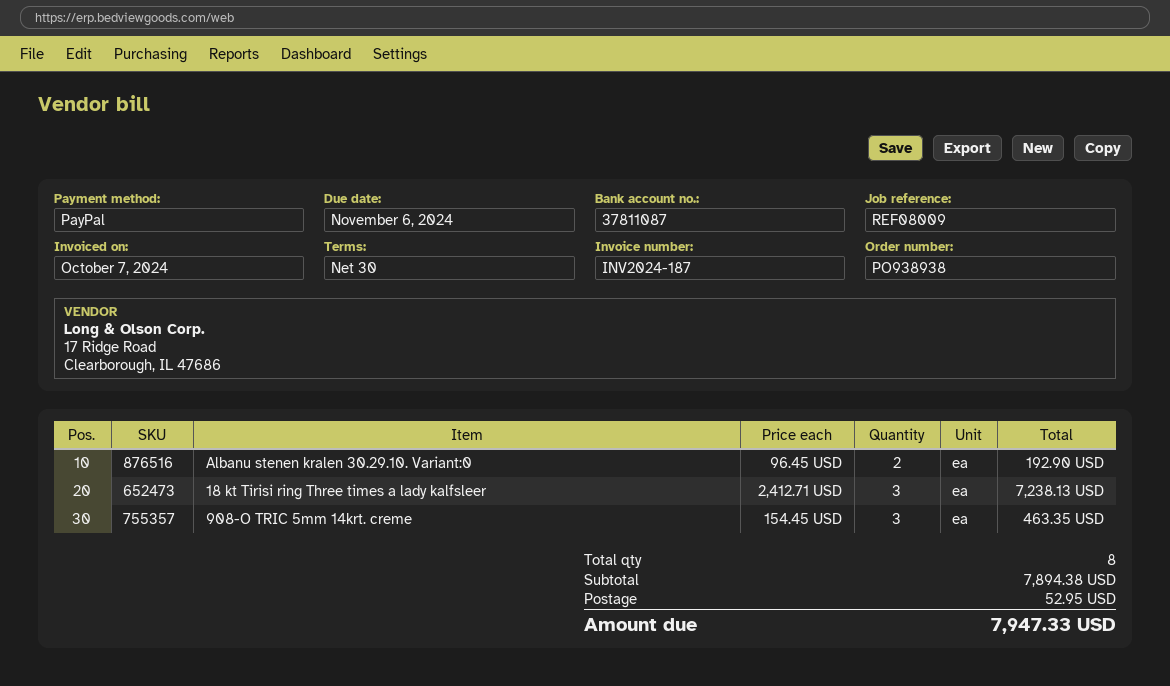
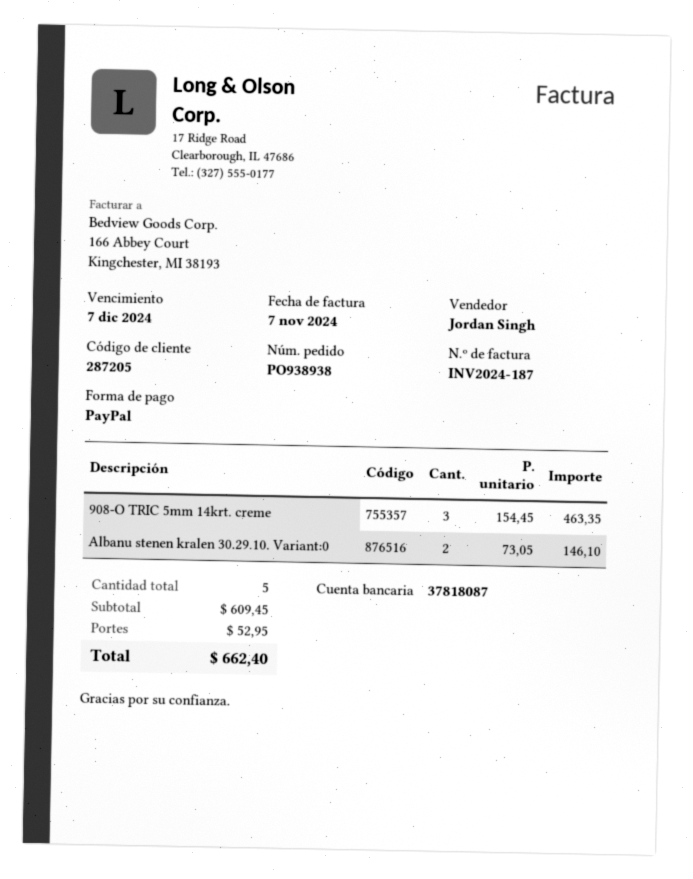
invoice date: 2024-10-07 -> 2024-11-07
due date: 2024-11-06 -> 2024-12-07
bank account: 37811087 -> 37818087
Albanu stenen kralen 30.29.10. Variant:0: 2 x 96.45 = 192.90 -> 2 x 73.05 = 146.10
18 kt Tirisi ring Three times a lady kalfsleer: 3 x 2412.71 = 7238.13 -> none
total quantity: 8 -> 5
subtotal: 7894.38 -> 609.45
total: 7947.33 -> 662.40

